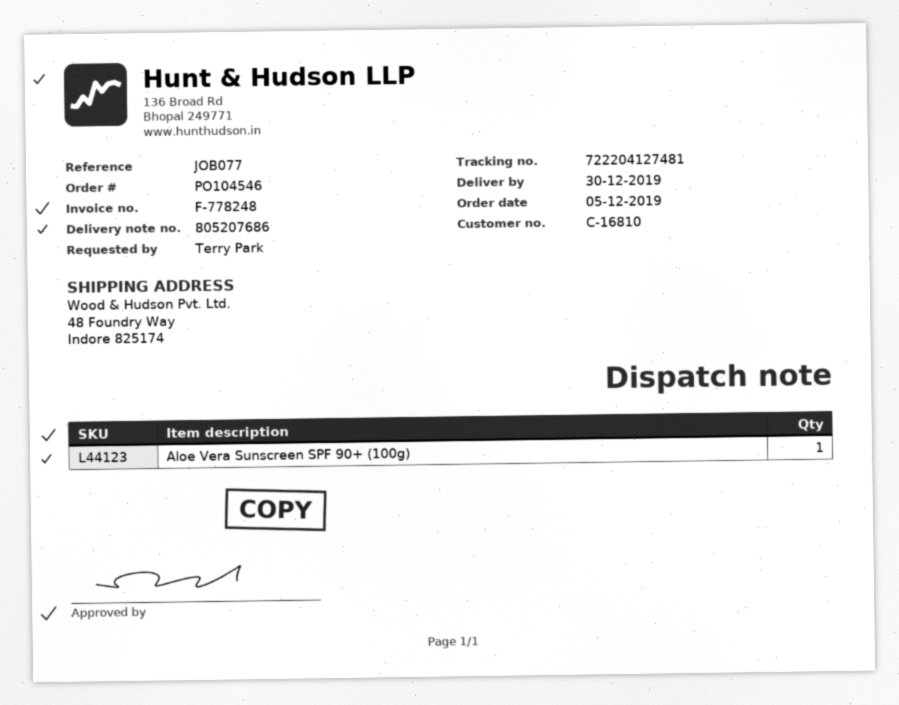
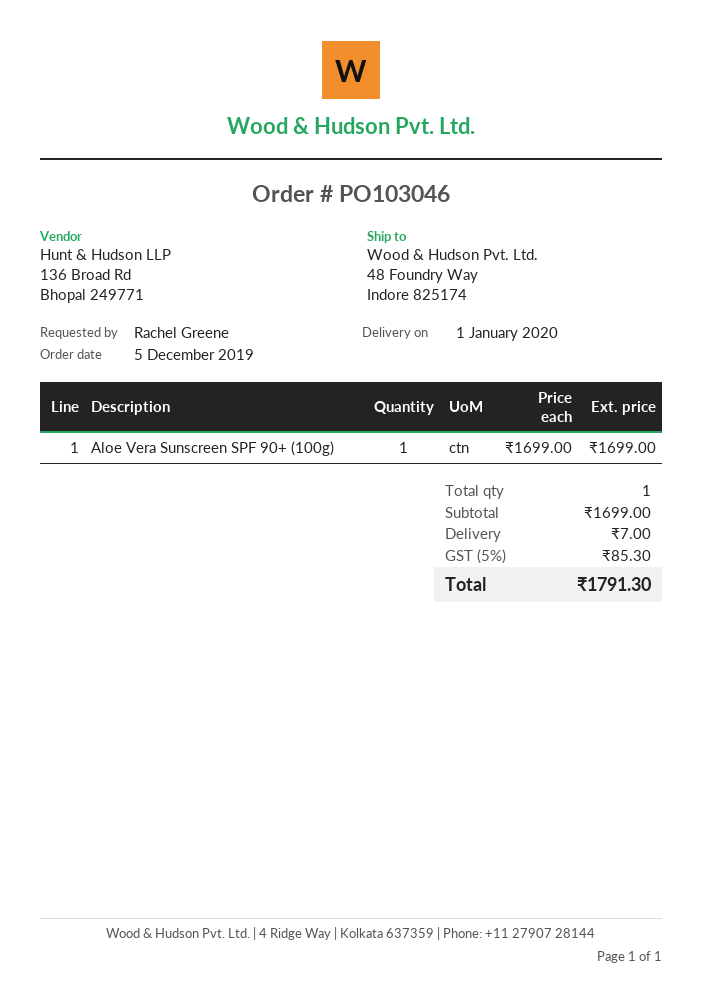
order number: PO104546 -> PO103046
delivery date: 2019-12-30 -> 2020-01-01
ordered by: Terry Park -> Rachel Greene

